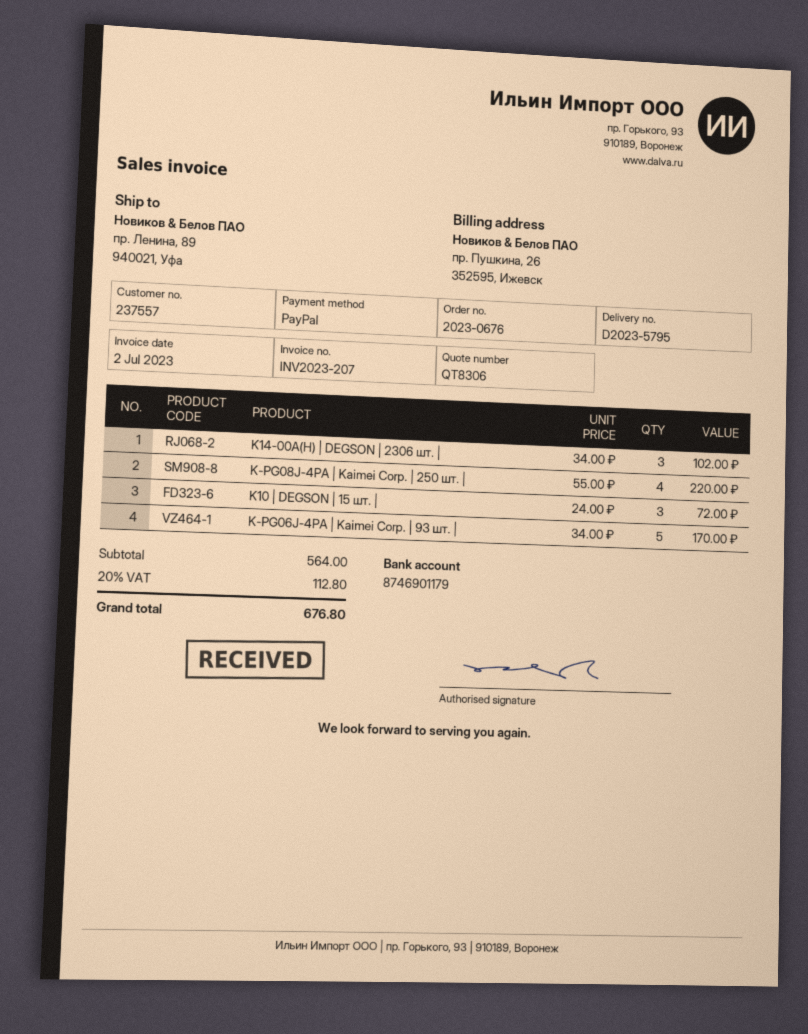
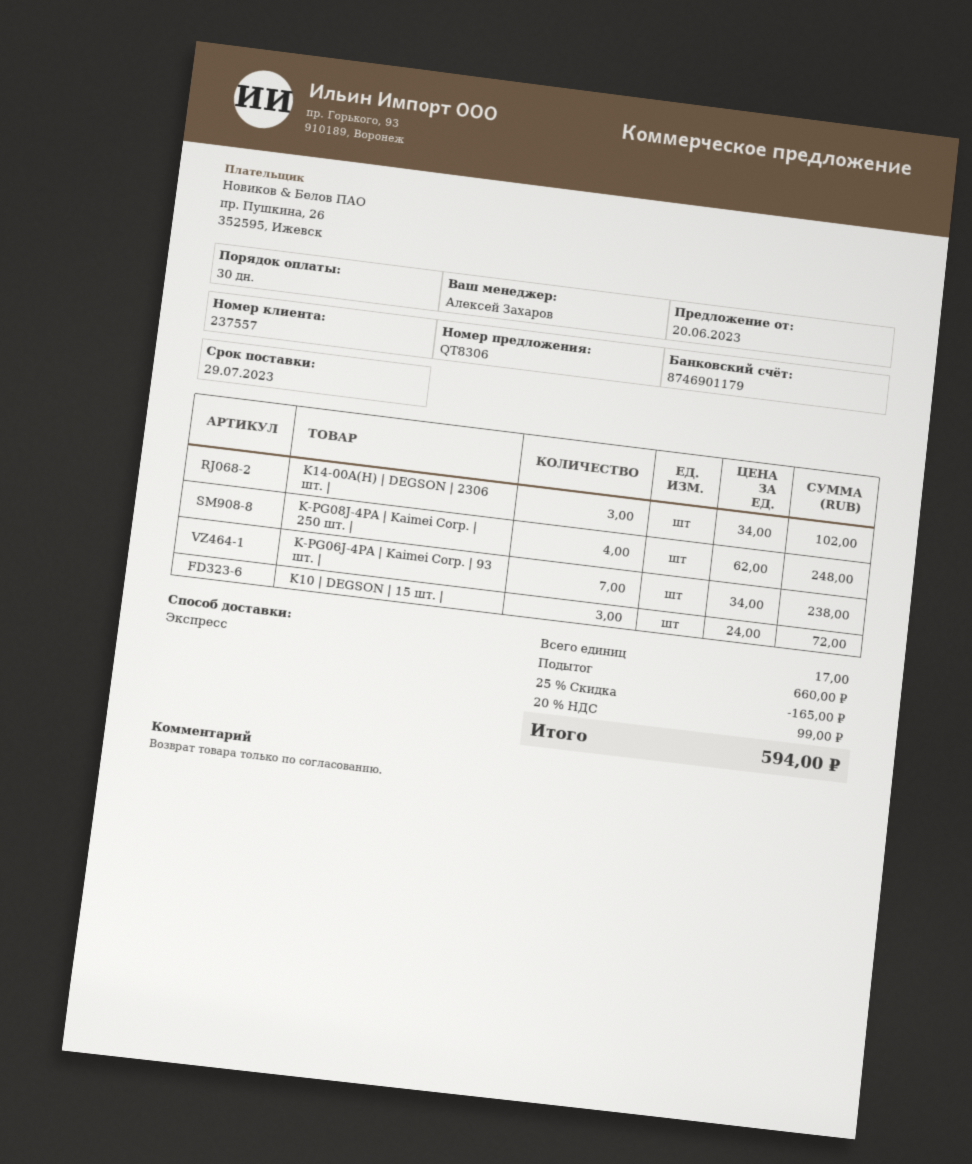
K-PG08J-4PA | Kaimei Corp. | 250 шт. |: 4 x 55.00 = 220.00 -> 4 x 62.00 = 248.00
K-PG06J-4PA | Kaimei Corp. | 93 шт. |: 5 x 34.00 = 170.00 -> 7 x 34.00 = 238.00
subtotal: 564.00 -> 660.00
discount: none -> 25% = 165.00
tax: 20% = 112.80 -> 20% = 99.00
total: 676.80 -> 594.00

